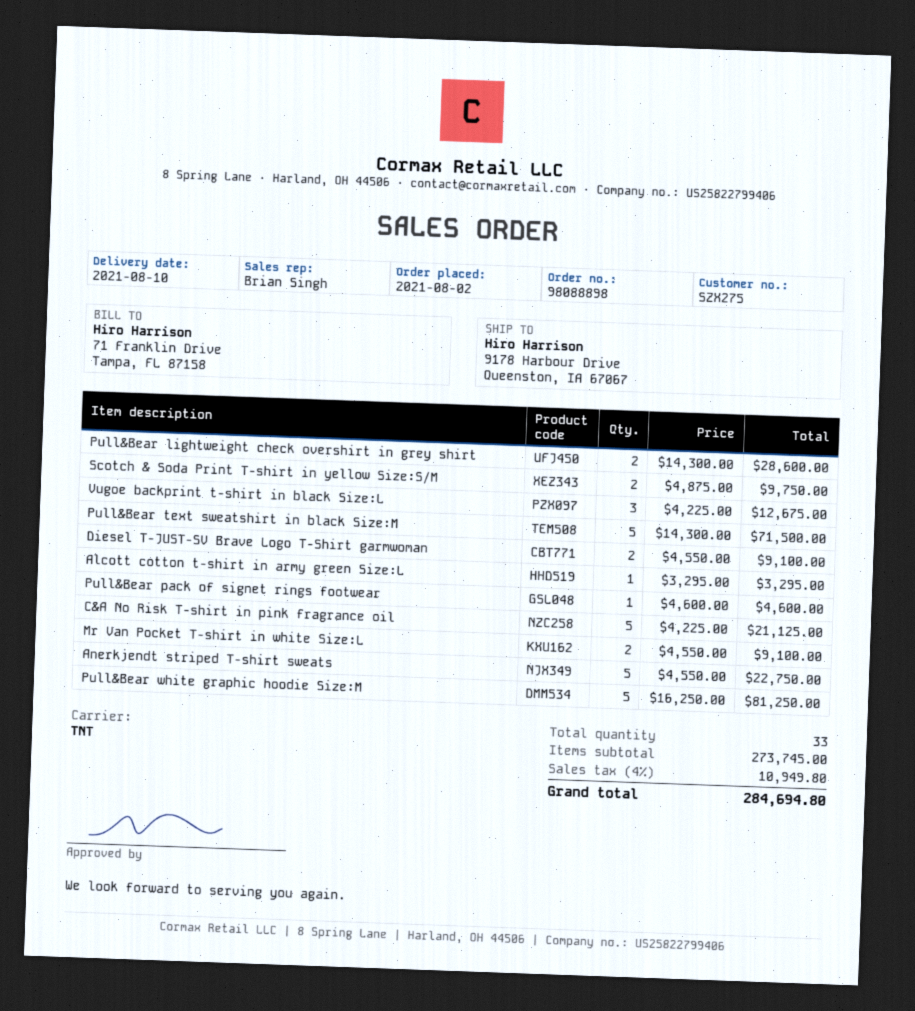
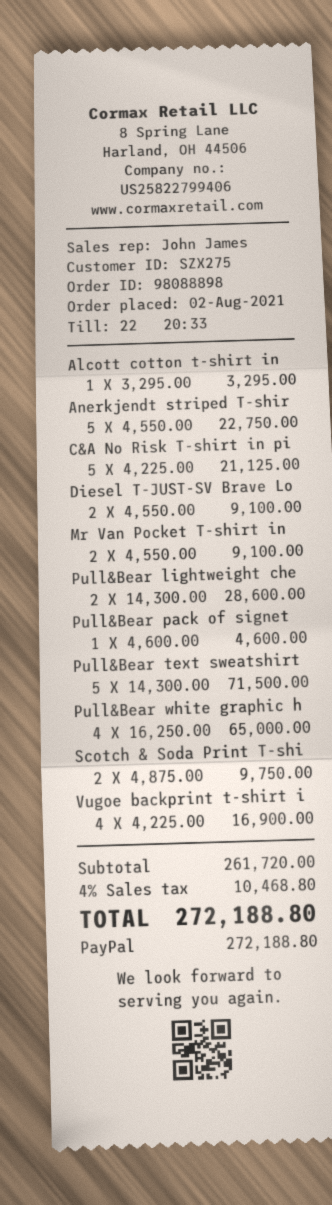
sales rep: Brian Singh -> John James
Vugoe backprint t-shirt in black Size:L: 3 x 4225.00 = 12675.00 -> 4 x 4225.00 = 16900.00
Pull&Bear white graphic hoodie Size:M: 5 x 16250.00 = 81250.00 -> 4 x 16250.00 = 65000.00
subtotal: 273745.00 -> 261720.00
tax: 4% = 10949.80 -> 4% = 10468.80
total: 284694.80 -> 272188.80

